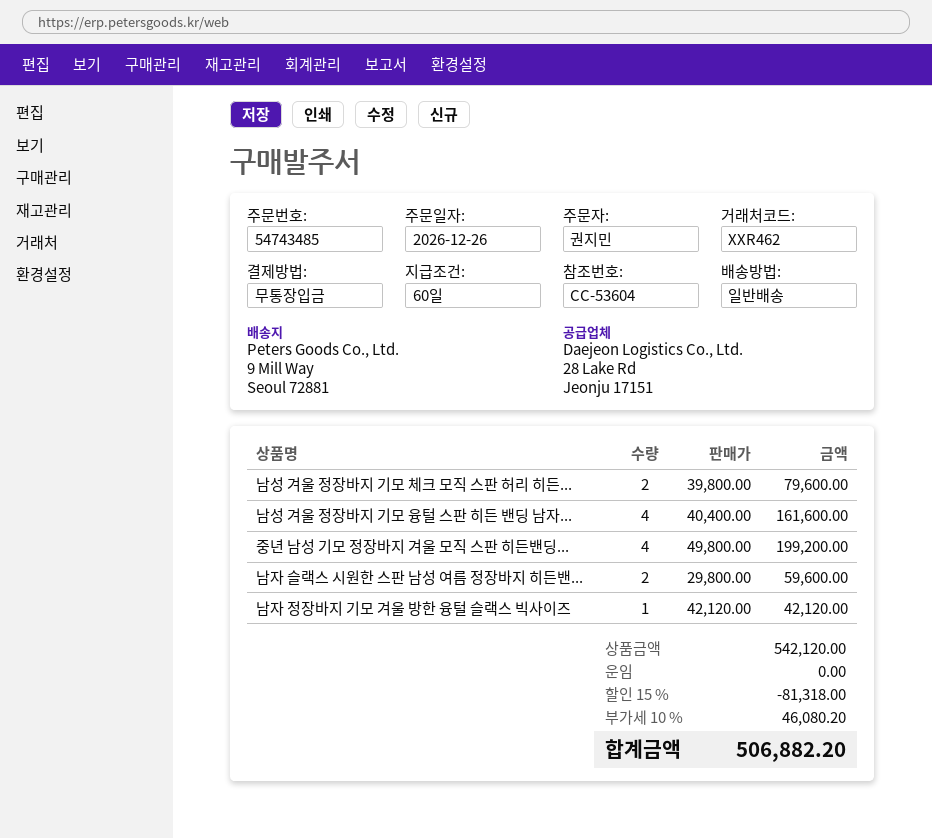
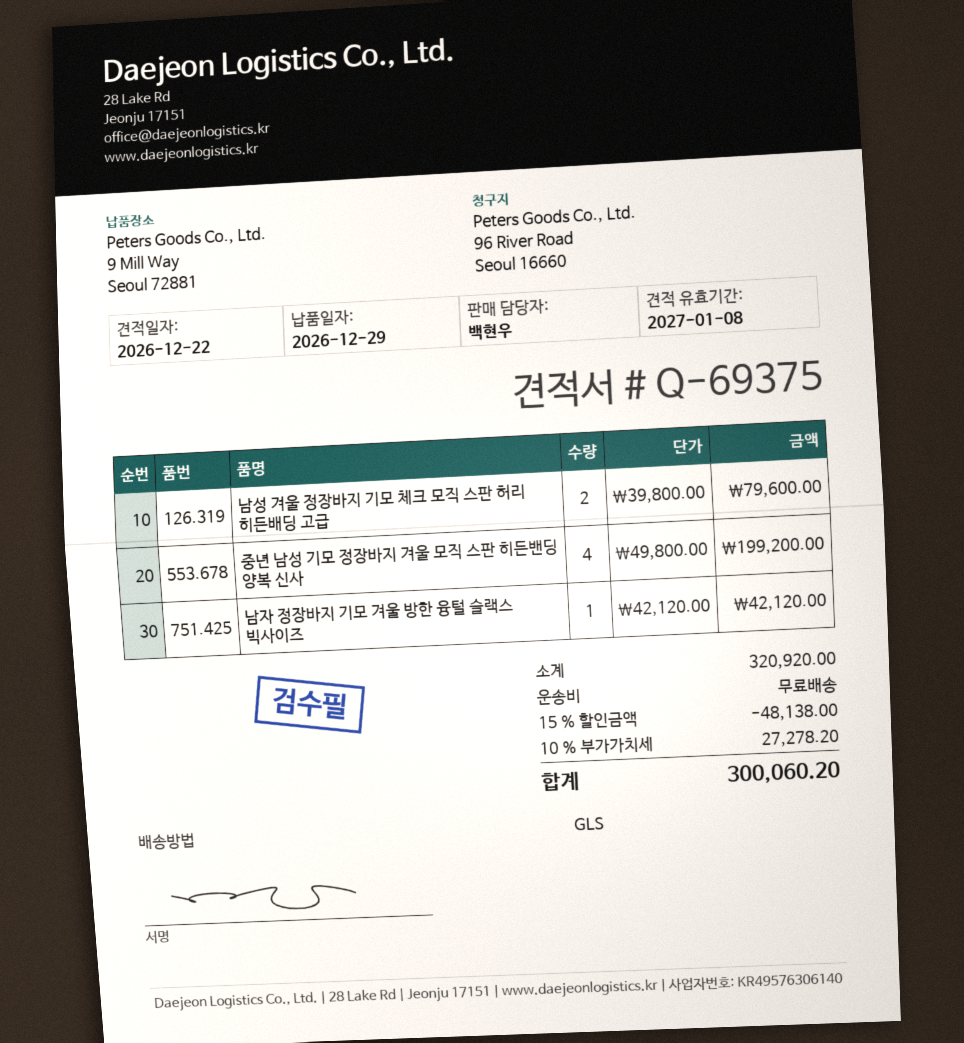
shipping method: standard -> GLS
남성 겨울 정장바지 기모 융털 스판 히든 밴딩 남자...: 4 x 40400.00 = 161600.00 -> none
남자 슬랙스 시원한 스판 남성 여름 정장바지 히든밴...: 2 x 29800.00 = 59600.00 -> none
subtotal: 542120.00 -> 320920.00
discount: 15% = 81318.00 -> 15% = 48138.00
tax: 10% = 46080.20 -> 10% = 27278.20
total: 506882.20 -> 300060.20

